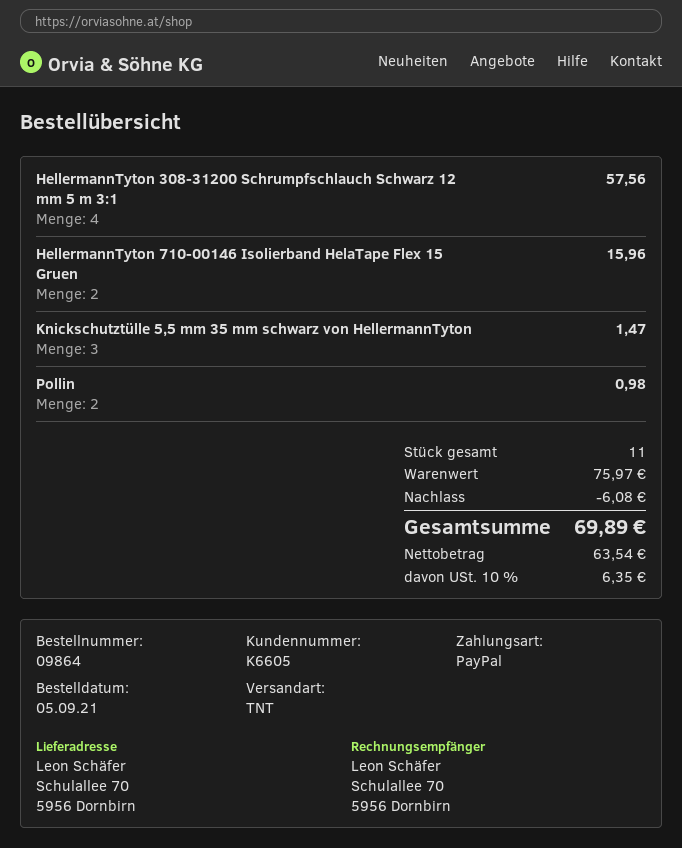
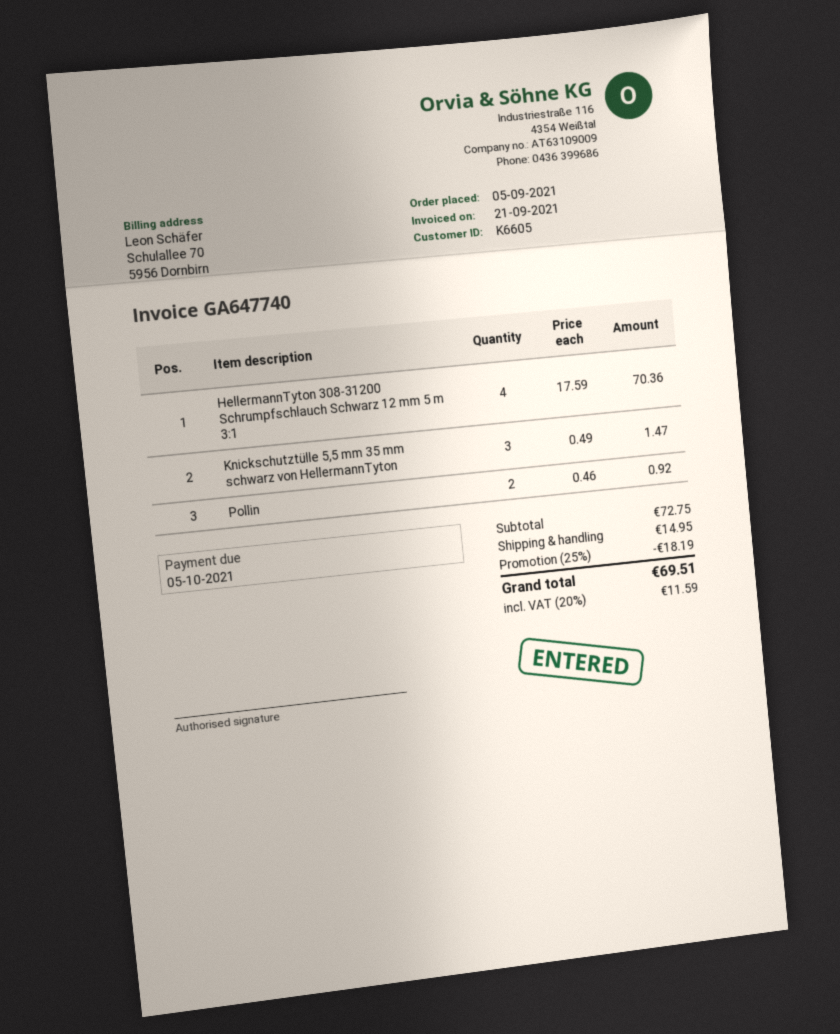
HellermannTyton 308-31200 Schrumpfschlauch Schwarz 12 mm 5 m 3:1: 4 for 57.56 -> 4 for 70.36
HellermannTyton 710-00146 Isolierband HelaTape Flex 15 Gruen: 2 for 15.96 -> none
Pollin: 2 for 0.98 -> 2 for 0.92
subtotal: 75.97 -> 72.75
discount: 6.08 -> 18.19
shipping: none -> 14.95
tax: 10% = 6.35 -> 20% = 11.59
total: 69.89 -> 69.51

